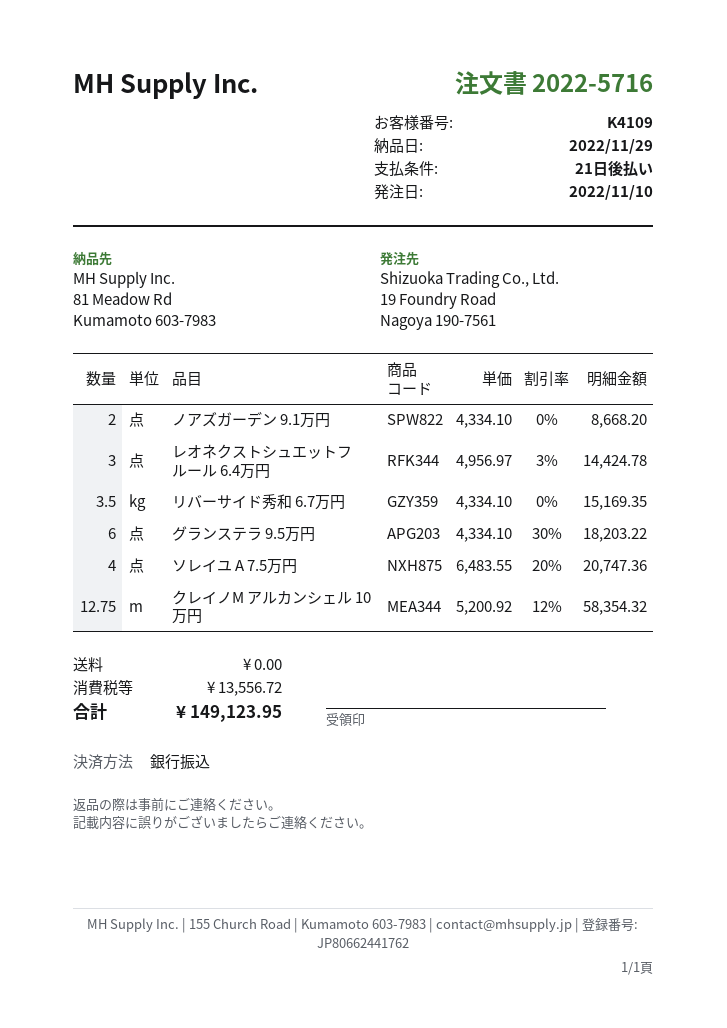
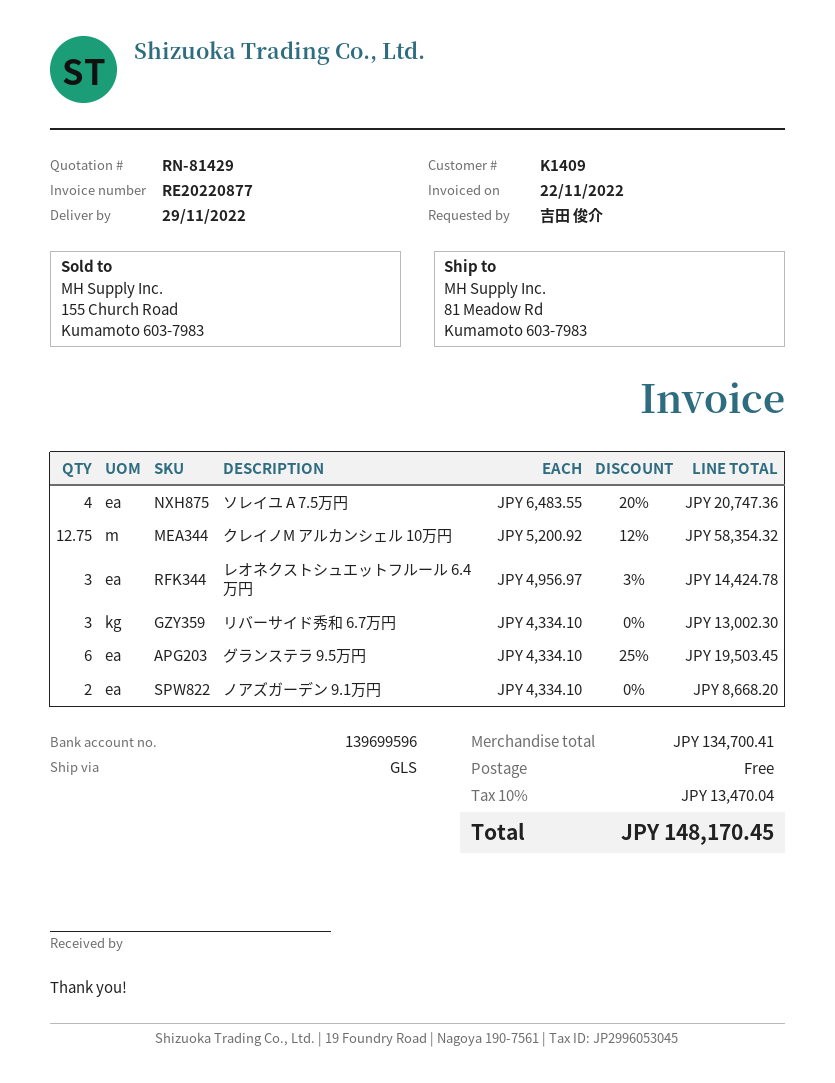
customer number: K4109 -> K1409
リバーサイド秀和 6.7万円: 3.5 x 4334.10 = 15169.35 -> 3 x 4334.10 = 13002.30
グランステラ 9.5万円: 6 x 4334.10 - 30% = 18203.22 -> 6 x 4334.10 - 25% = 19503.45
tax: 13556.72 -> 13470.04
total: 149123.95 -> 148170.45

